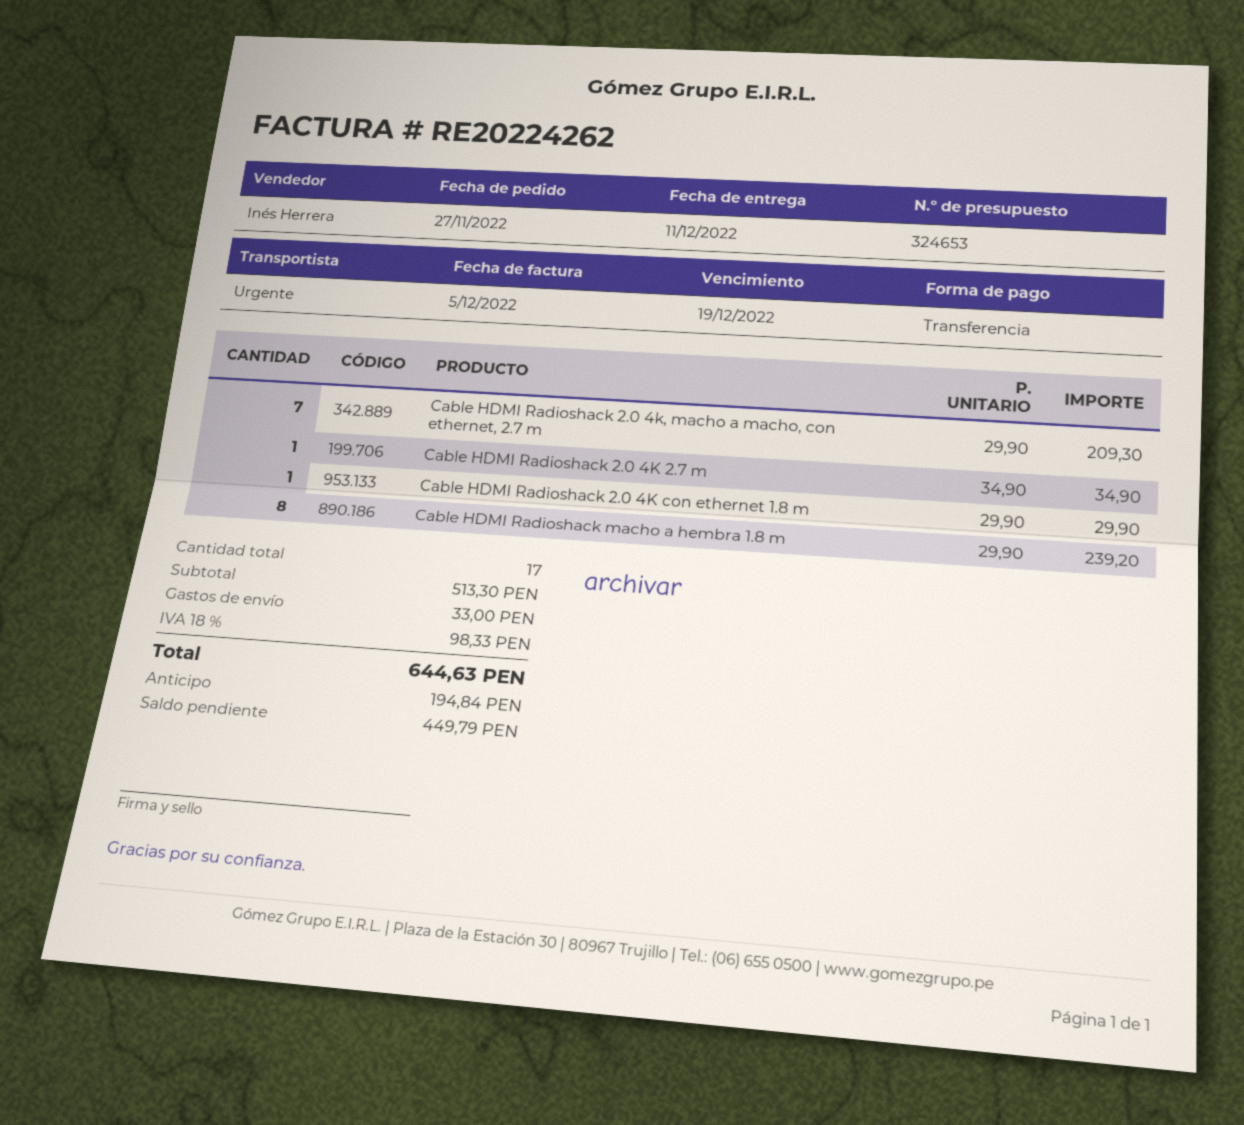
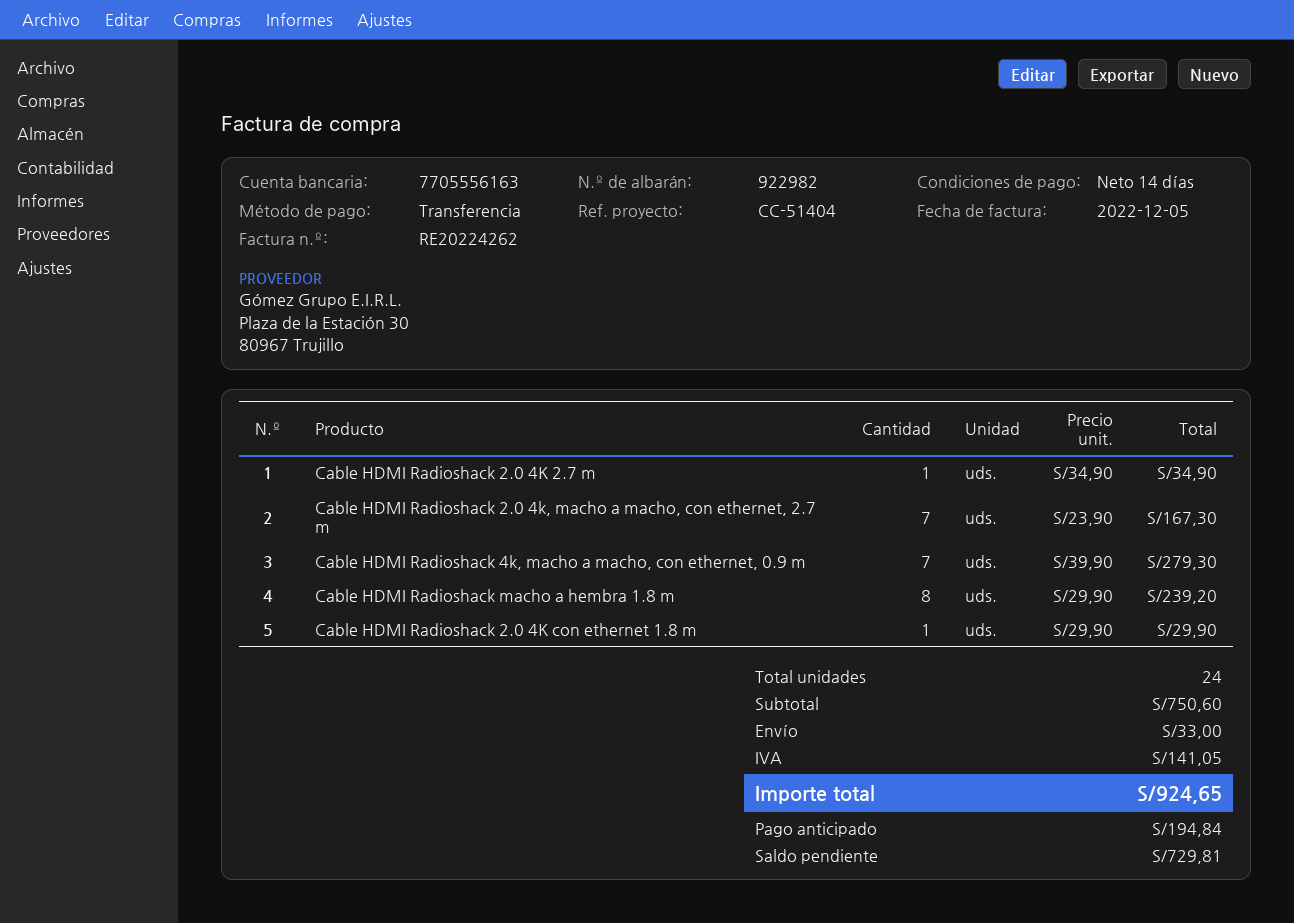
Cable HDMI Radioshack 2.0 4k, macho a macho, con ethernet, 2.7 m: 7 x 29.90 = 209.30 -> 7 x 23.90 = 167.30
Cable HDMI Radioshack 4k, macho a macho, con ethernet, 0.9 m: none -> 7 x 39.90 = 279.30
total quantity: 17 -> 24
subtotal: 513.30 -> 750.60
tax: 98.33 -> 141.05
total: 644.63 -> 924.65
balance: 449.79 -> 729.81

